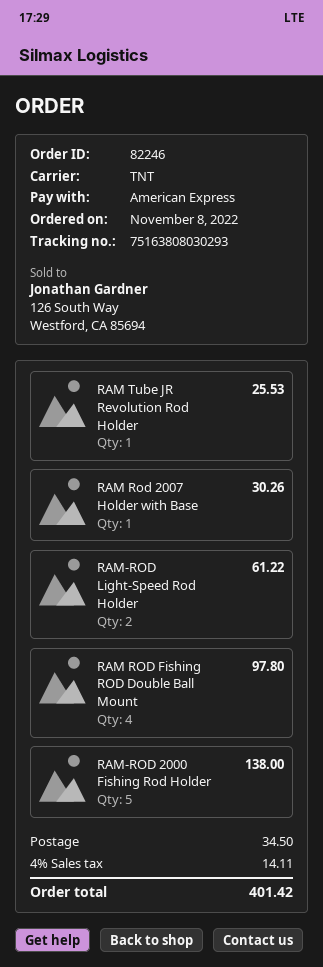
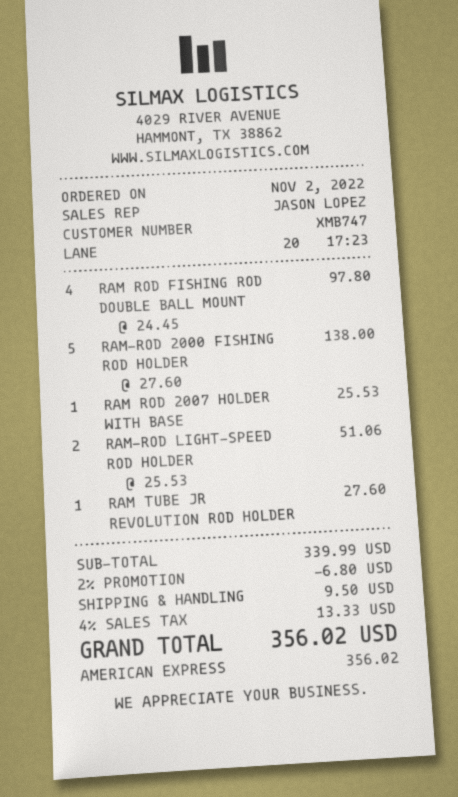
order date: 2022-11-08 -> 2022-11-02
RAM Tube JR Revolution Rod Holder: 1 for 25.53 -> 1 for 27.60
RAM Rod 2007 Holder with Base: 1 for 30.26 -> 1 for 25.53
RAM-ROD Light-Speed Rod Holder: 2 for 61.22 -> 2 for 51.06
discount: none -> 2% = 6.80
shipping: 34.50 -> 9.50
tax: 4% = 14.11 -> 4% = 13.33
total: 401.42 -> 356.02

